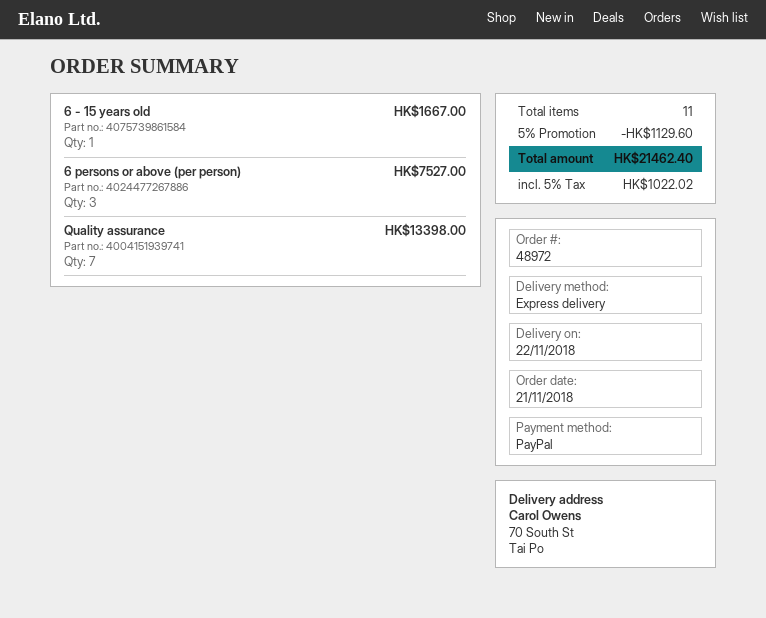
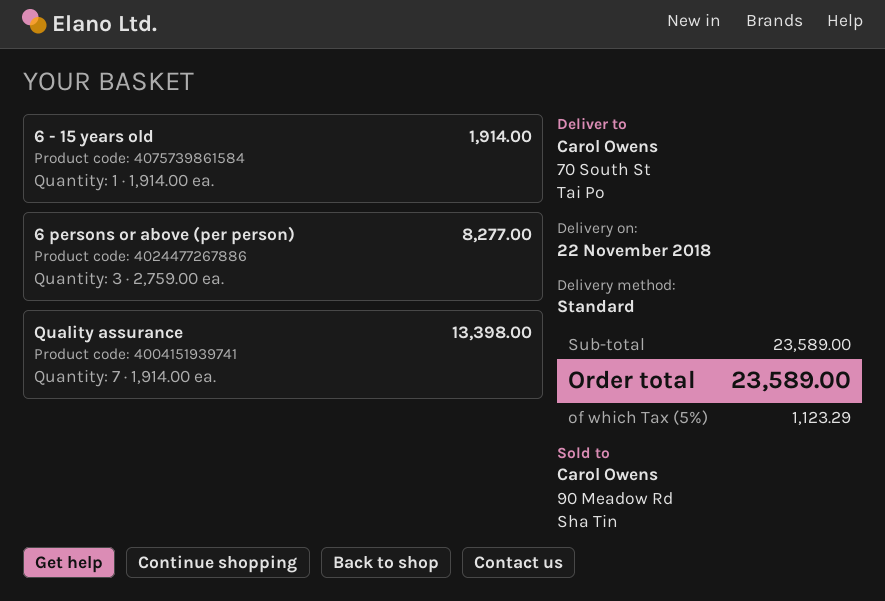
shipping method: express -> standard
6 - 15 years old: 1 for 1667.00 -> 1 for 1914.00
6 persons or above (per person): 3 for 7527.00 -> 3 for 8277.00
discount: 5% = 1129.60 -> none
tax: 5% = 1022.02 -> 5% = 1123.29
total: 21462.40 -> 23589.00

